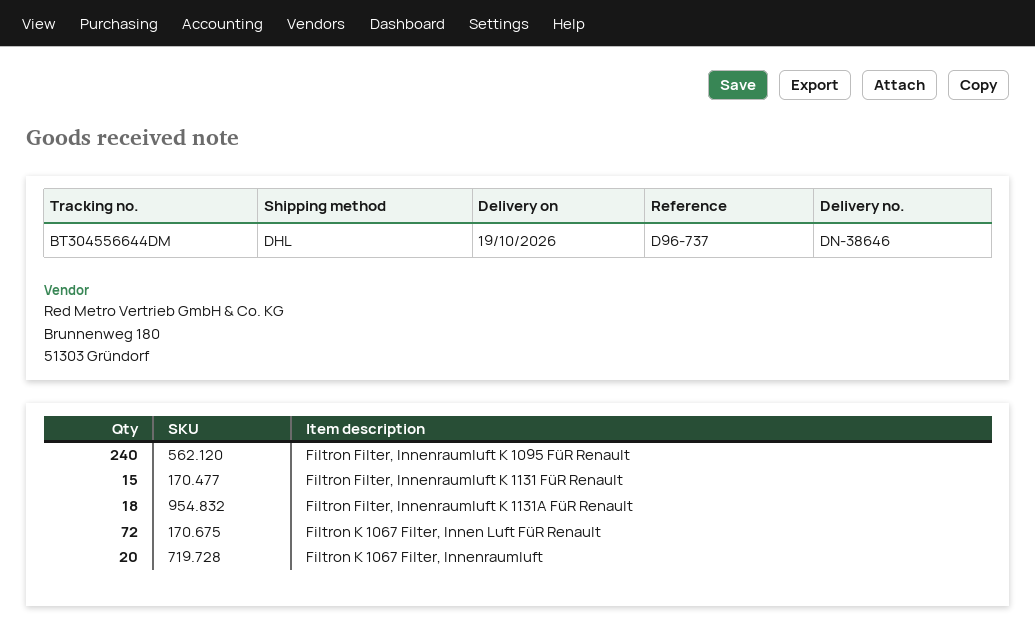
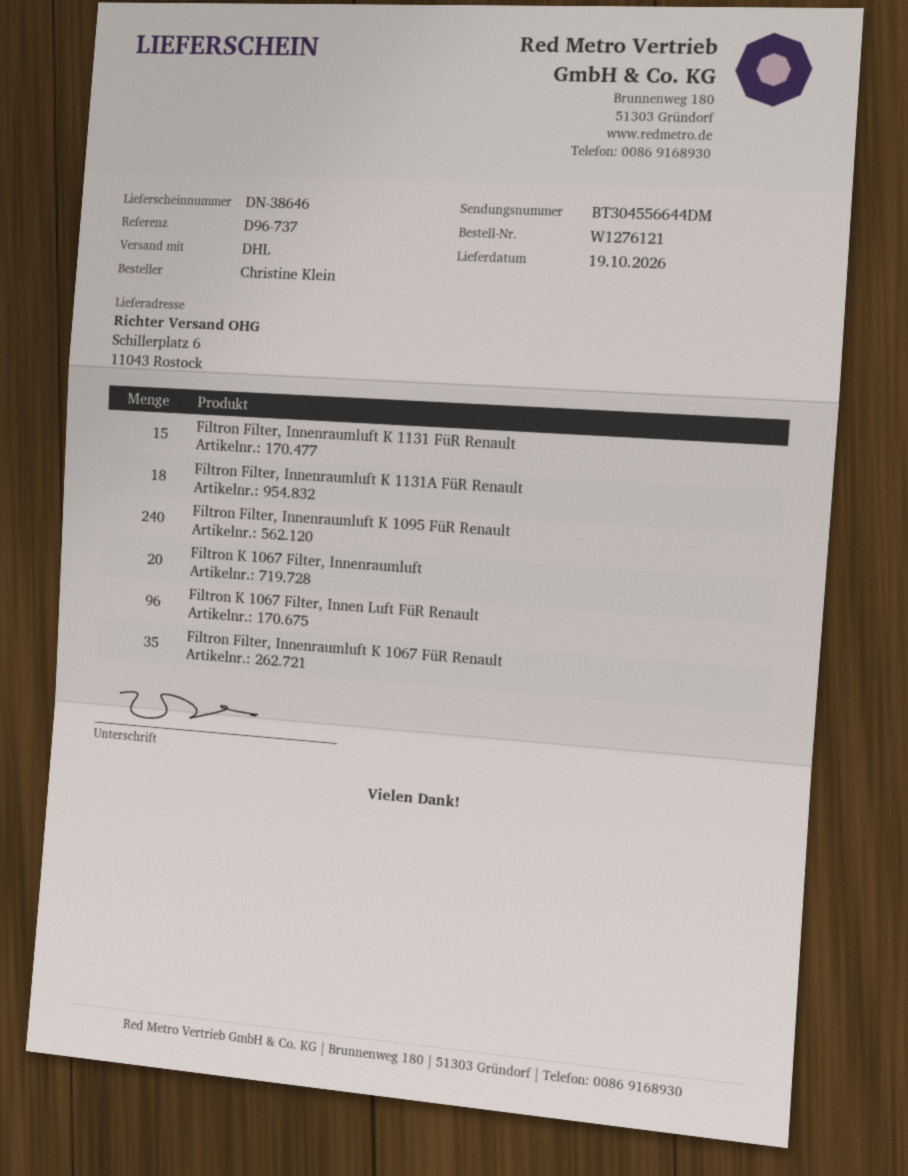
Filtron K 1067 Filter, Innen Luft FüR Renault: 72 -> 96
Filtron Filter, Innenraumluft K 1067 FüR Renault: none -> 35

